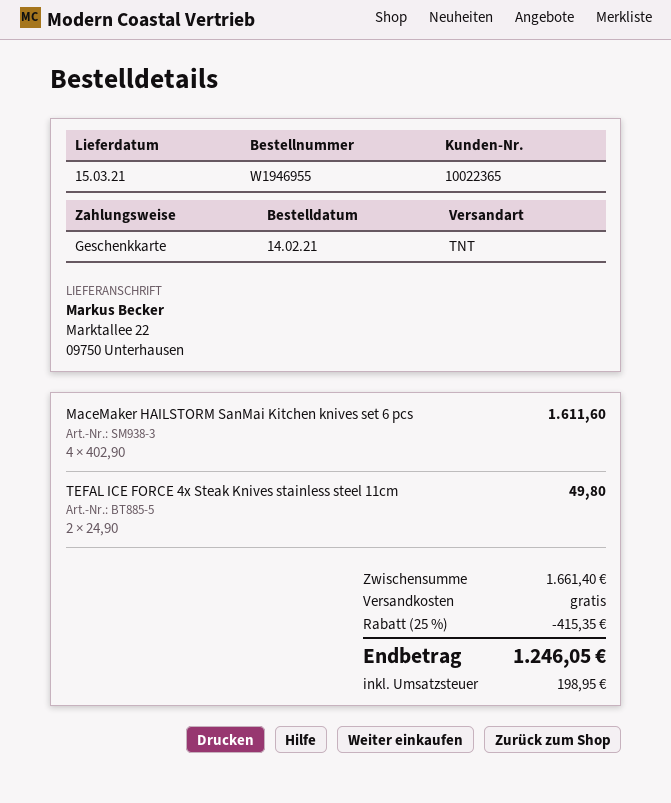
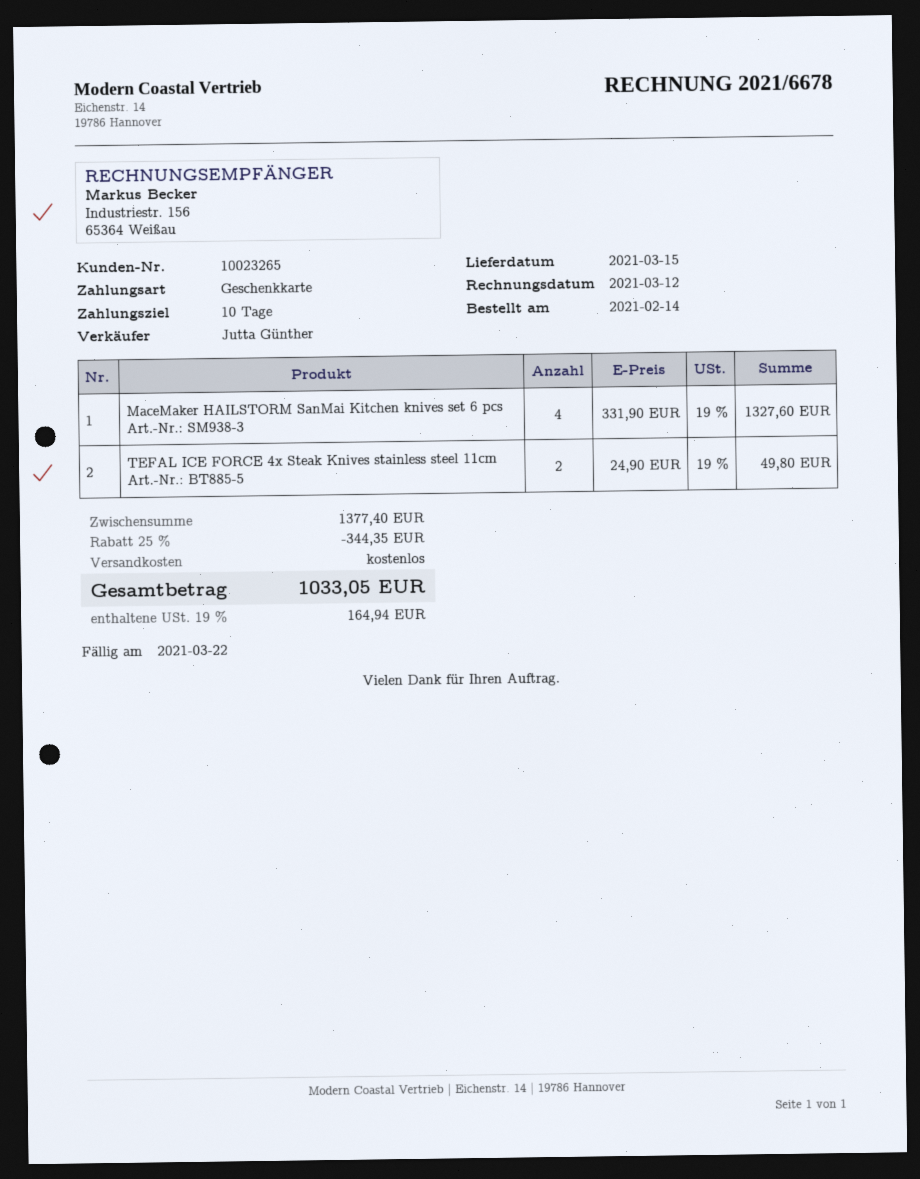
customer number: 10022365 -> 10023265
MaceMaker HAILSTORM SanMai Kitchen knives set 6 pcs: 4 x 402.90 = 1611.60 -> 4 x 331.90 = 1327.60
subtotal: 1661.40 -> 1377.40
discount: 25% = 415.35 -> 25% = 344.35
tax: 198.95 -> 164.94
total: 1246.05 -> 1033.05

